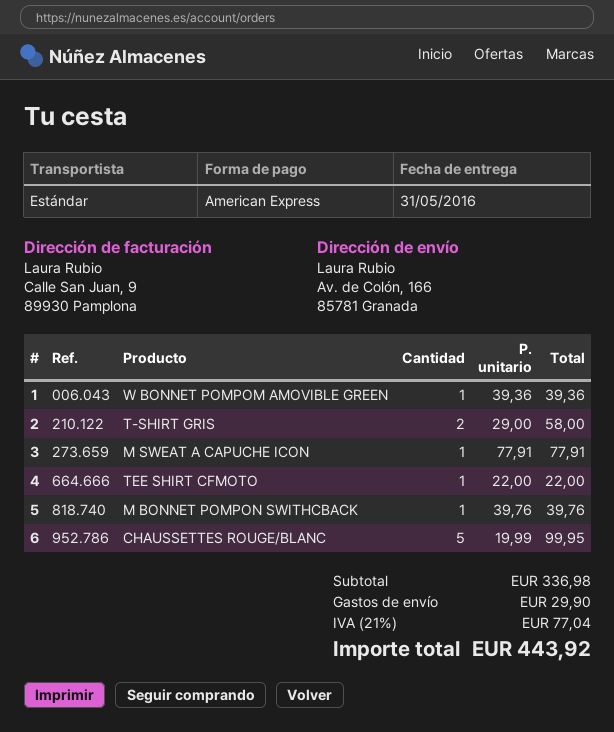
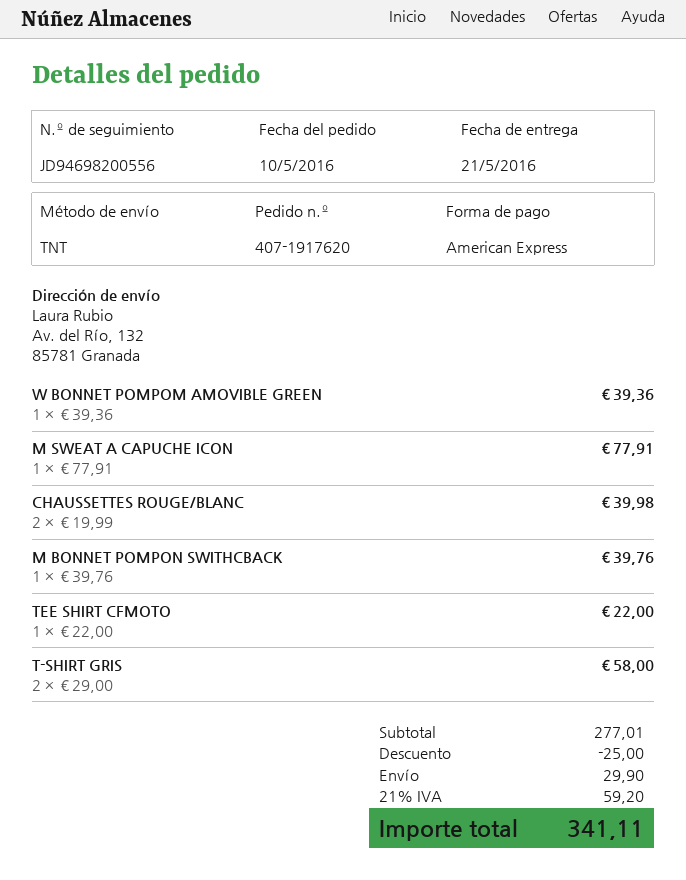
delivery date: 2016-05-31 -> 2016-05-21
shipping method: standard -> TNT
ship to: Av. de Colón, 166, 85781 Granada -> Av. del Río, 132, 85781 Granada
CHAUSSETTES ROUGE/BLANC: 5 x 19.99 = 99.95 -> 2 x 19.99 = 39.98
subtotal: 336.98 -> 277.01
discount: none -> 25.00
tax: 21% = 77.04 -> 21% = 59.20
total: 443.92 -> 341.11

